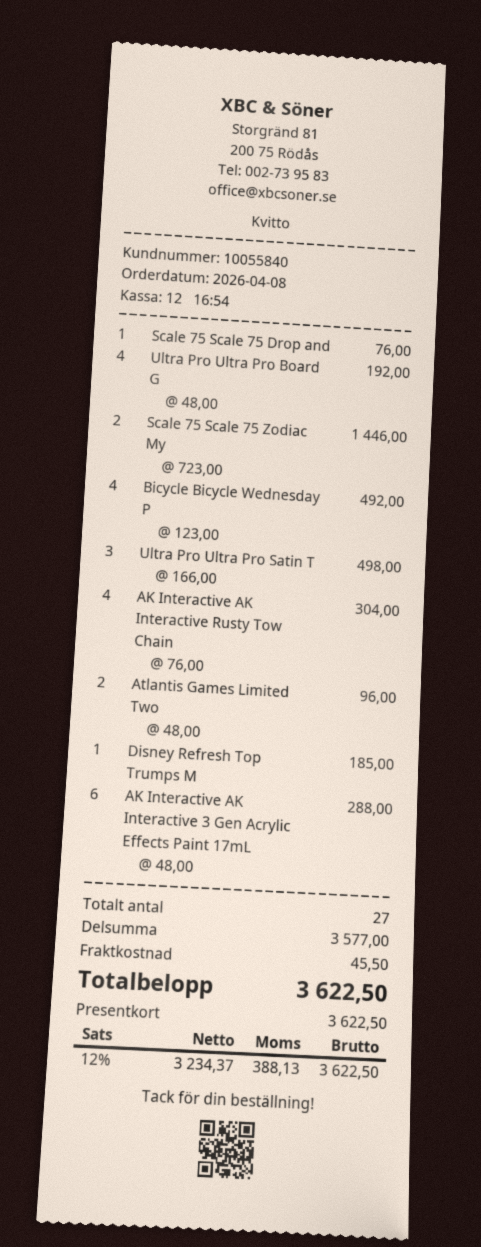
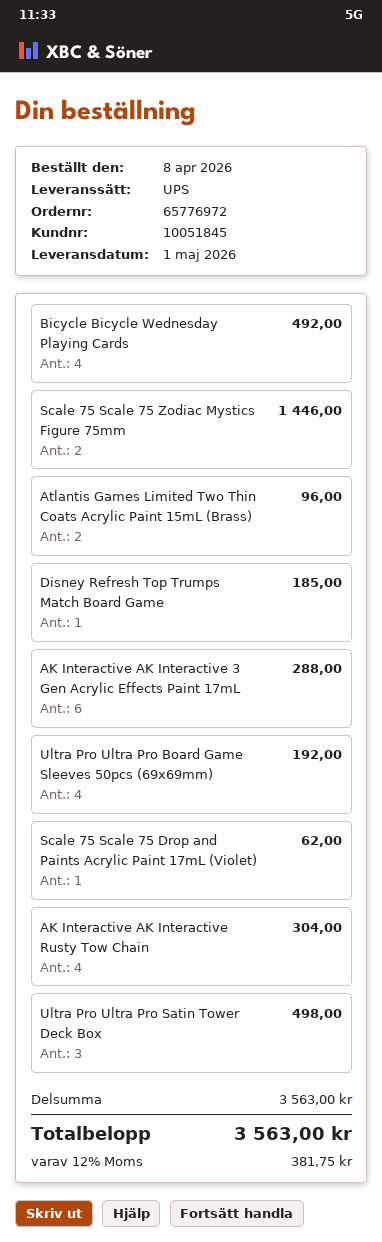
customer number: 10055840 -> 10051845
Scale 75 Scale 75 Drop and: 1 for 76.00 -> 1 for 62.00
subtotal: 3577.00 -> 3563.00
shipping: 45.50 -> none
tax: 12% = 388.13 -> 12% = 381.75
total: 3622.50 -> 3563.00

